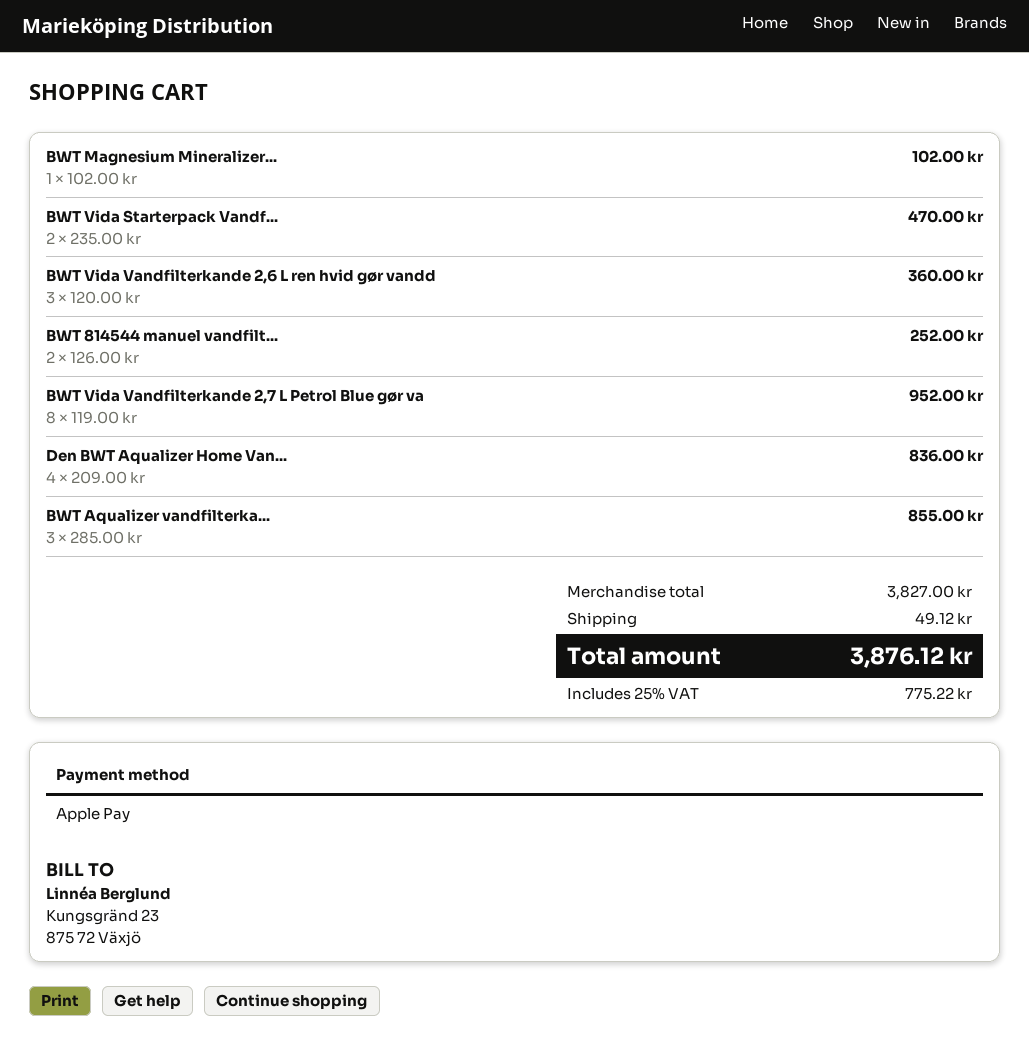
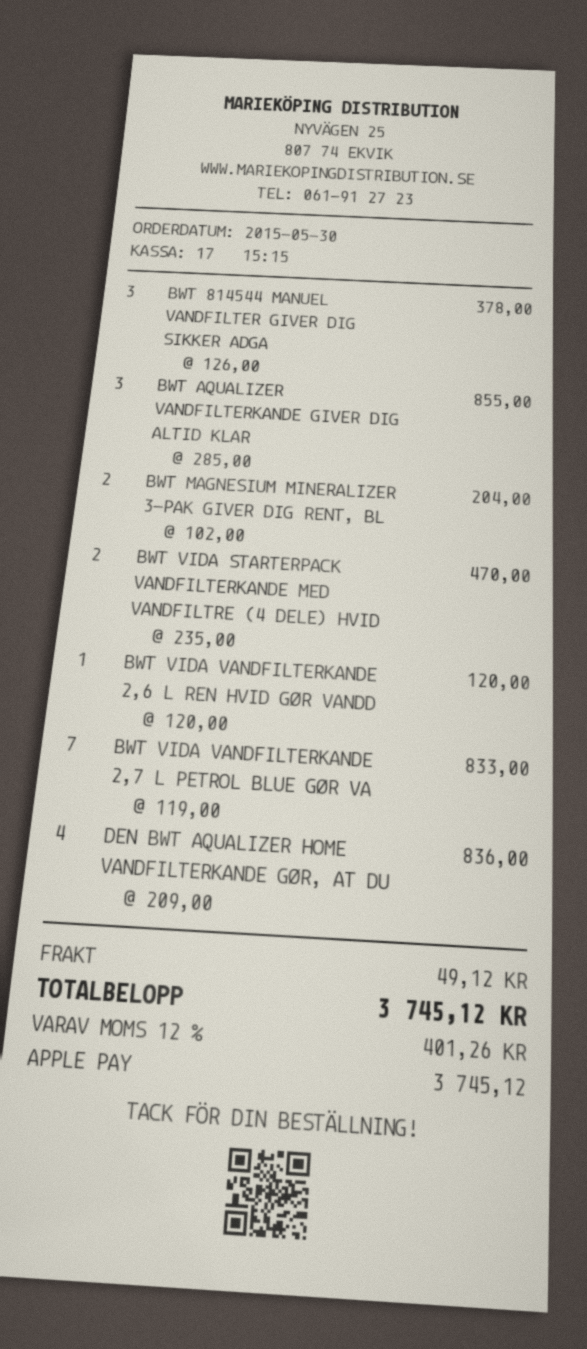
BWT Magnesium Mineralizer...: 1 x 102.00 = 102.00 -> 2 x 102.00 = 204.00
BWT Vida Vandfilterkande 2,6 L ren hvid gør vandd: 3 x 120.00 = 360.00 -> 1 x 120.00 = 120.00
BWT 814544 manuel vandfilt...: 2 x 126.00 = 252.00 -> 3 x 126.00 = 378.00
BWT Vida Vandfilterkande 2,7 L Petrol Blue gør va: 8 x 119.00 = 952.00 -> 7 x 119.00 = 833.00
tax: 25% = 775.22 -> 12% = 401.26
total: 3876.12 -> 3745.12

